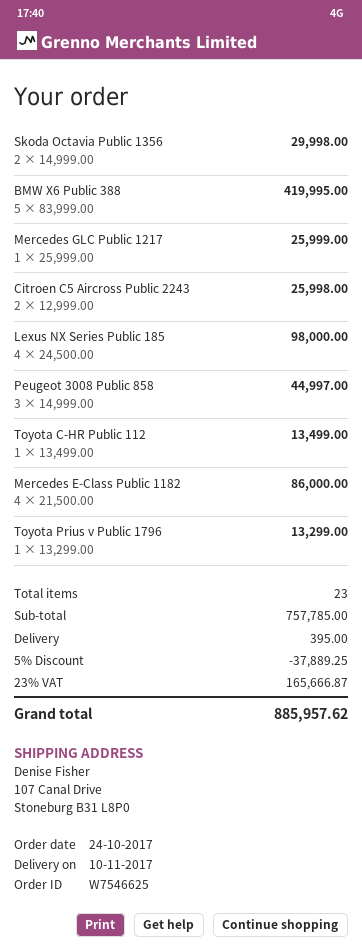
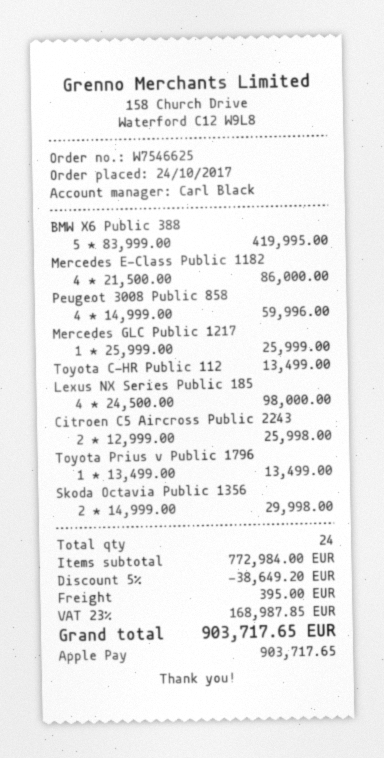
Peugeot 3008 Public 858: 3 x 14999.00 = 44997.00 -> 4 x 14999.00 = 59996.00
Toyota Prius v Public 1796: 1 x 13299.00 = 13299.00 -> 1 x 13499.00 = 13499.00
total quantity: 23 -> 24
subtotal: 757785.00 -> 772984.00
discount: 5% = 37889.25 -> 5% = 38649.20
tax: 23% = 165666.87 -> 23% = 168987.85
total: 885957.62 -> 903717.65

